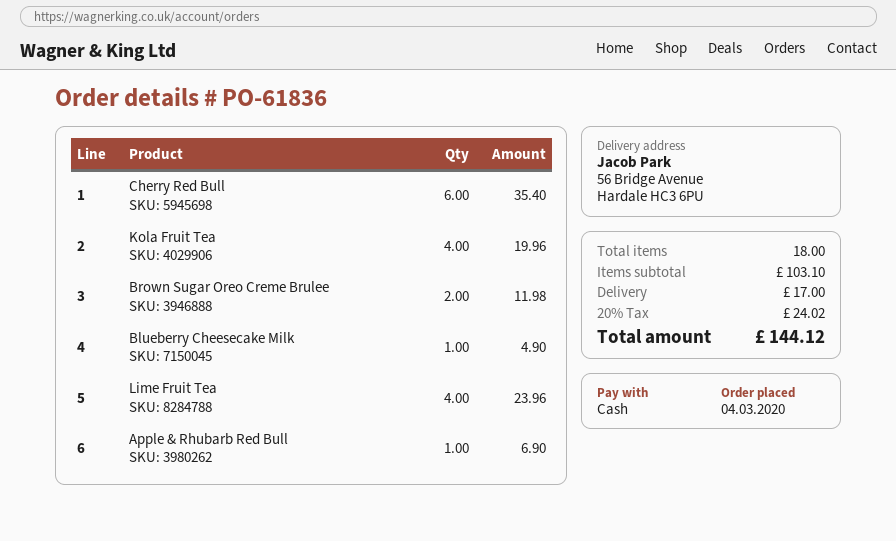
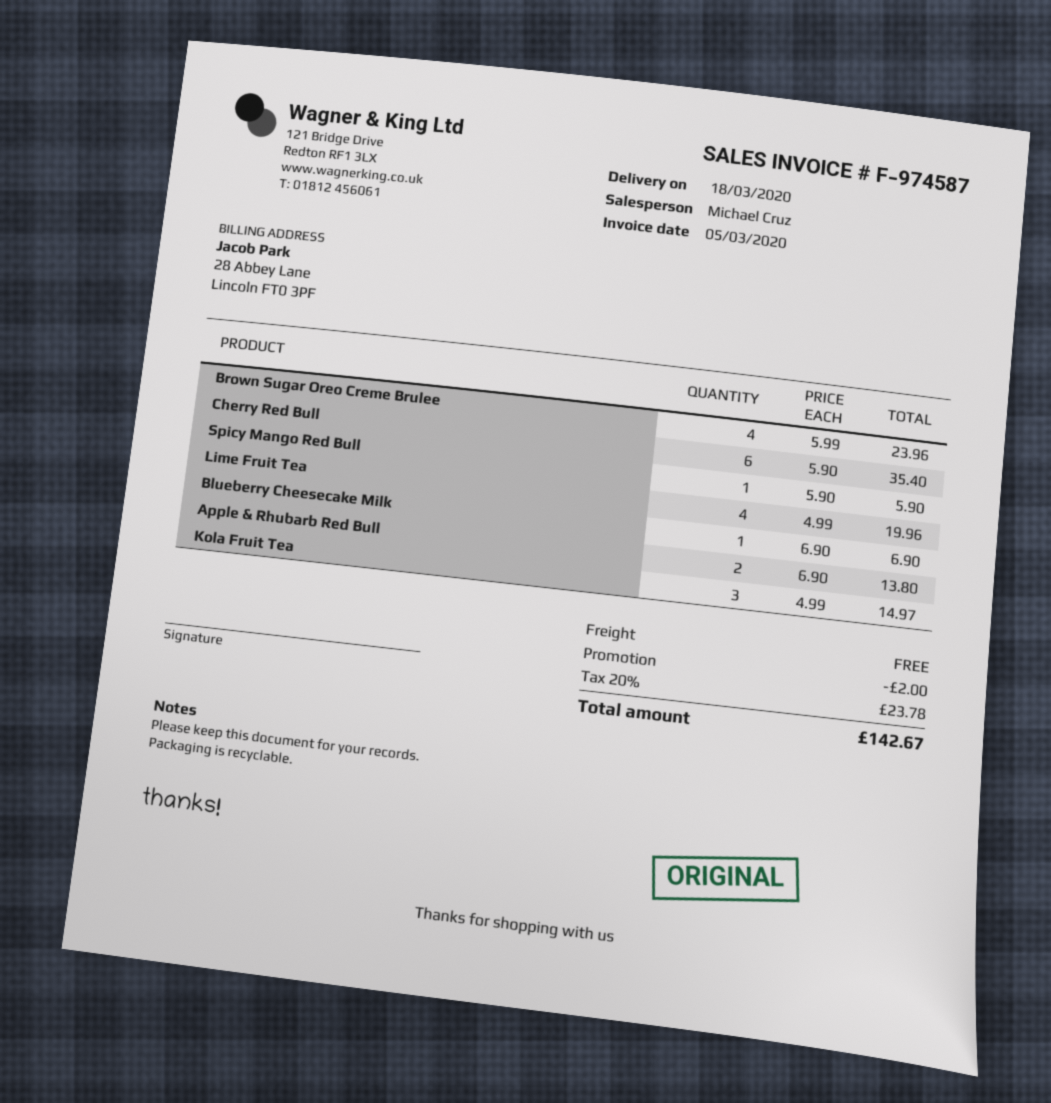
Kola Fruit Tea: 4 for 19.96 -> 3 for 14.97
Brown Sugar Oreo Creme Brulee: 2 for 11.98 -> 4 for 23.96
Blueberry Cheesecake Milk: 1 for 4.90 -> 1 for 6.90
Lime Fruit Tea: 4 for 23.96 -> 4 for 19.96
Apple & Rhubarb Red Bull: 1 for 6.90 -> 2 for 13.80
Spicy Mango Red Bull: none -> 1 for 5.90
discount: none -> 2.00
shipping: 17.00 -> 0.00
tax: 20% = 24.02 -> 20% = 23.78
total: 144.12 -> 142.67

